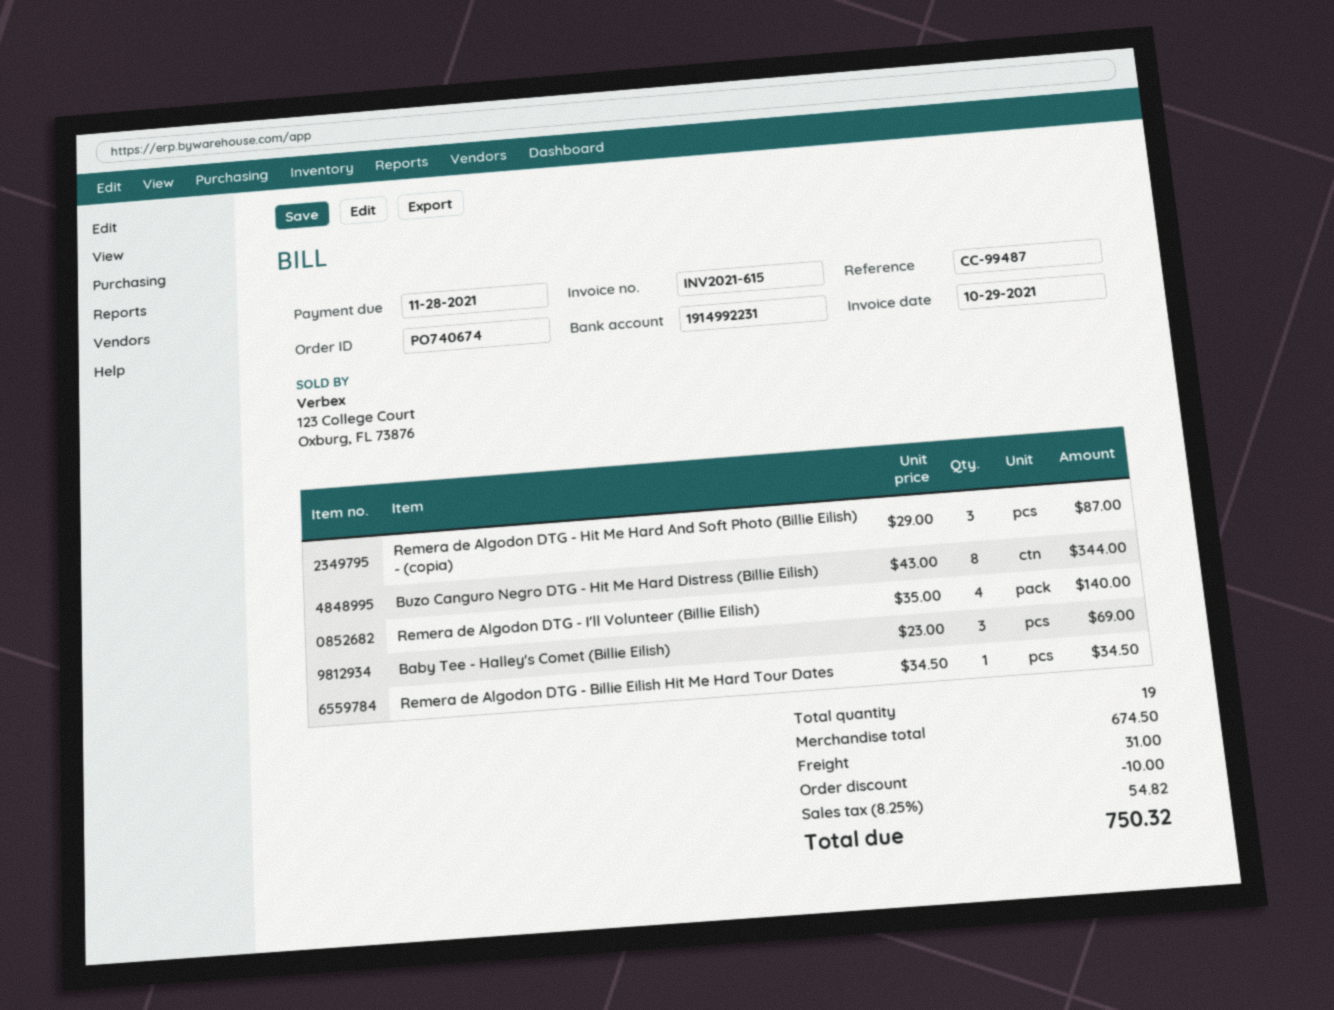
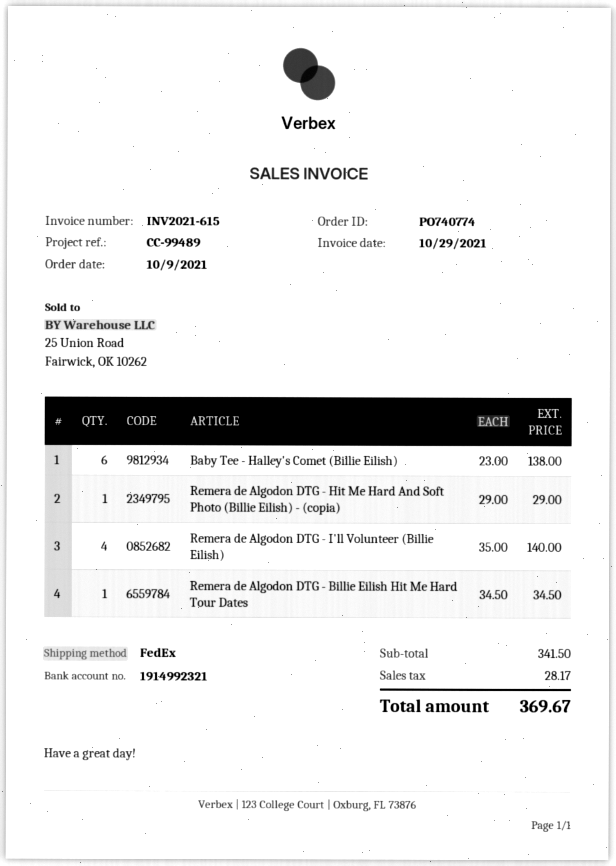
order number: PO740674 -> PO740774
reference: CC-99487 -> CC-99489
bank account: 1914992231 -> 1914992321
Remera de Algodon DTG - Hit Me Hard And Soft Photo (Billie Eilish) - (copia): 3 x 29.00 = 87.00 -> 1 x 29.00 = 29.00
Buzo Canguro Negro DTG - Hit Me Hard Distress (Billie Eilish): 8 x 43.00 = 344.00 -> none
Baby Tee - Halley's Comet (Billie Eilish): 3 x 23.00 = 69.00 -> 6 x 23.00 = 138.00
subtotal: 674.50 -> 341.50
discount: 10.00 -> none
shipping: 31.00 -> none
tax: 54.82 -> 28.17
total: 750.32 -> 369.67

